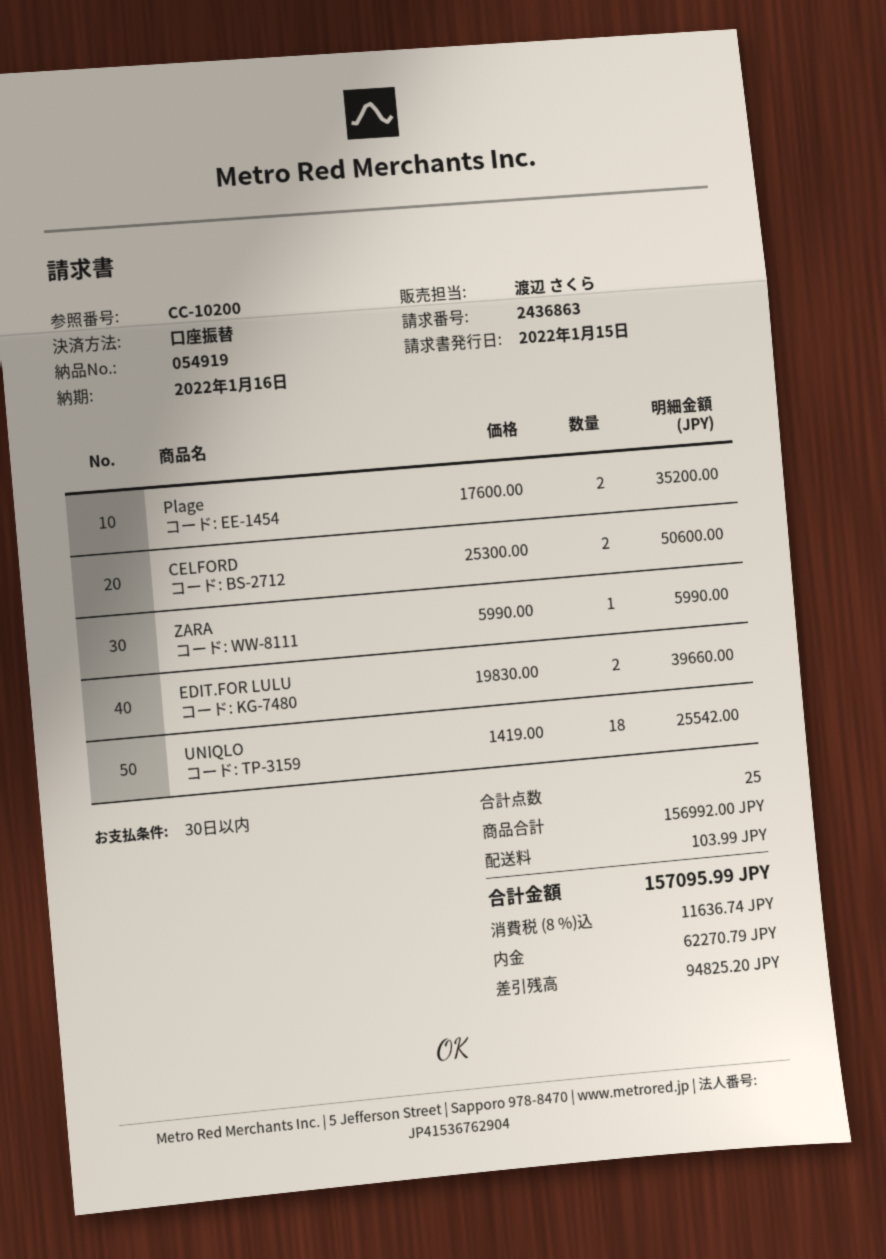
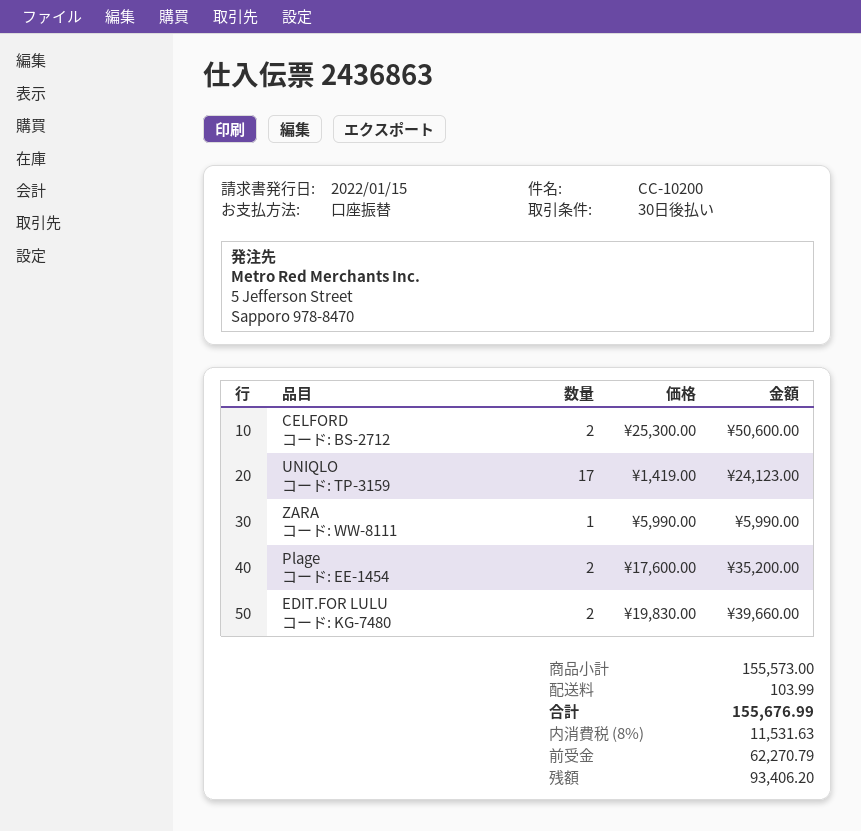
UNIQLO: 18 x 1419.00 = 25542.00 -> 17 x 1419.00 = 24123.00
subtotal: 156992.00 -> 155573.00
tax: 8% = 11636.74 -> 8% = 11531.63
total: 157095.99 -> 155676.99
balance: 94825.20 -> 93406.20

